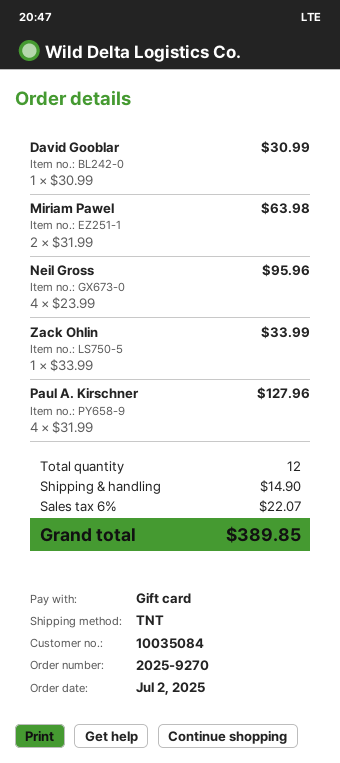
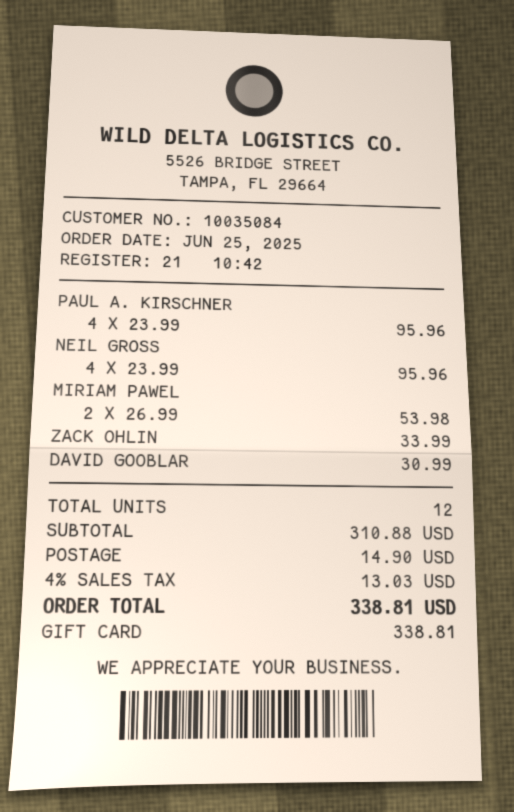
order date: 2025-07-02 -> 2025-06-25
Miriam Pawel: 2 x 31.99 = 63.98 -> 2 x 26.99 = 53.98
Paul A. Kirschner: 4 x 31.99 = 127.96 -> 4 x 23.99 = 95.96
tax: 6% = 22.07 -> 4% = 13.03
total: 389.85 -> 338.81

